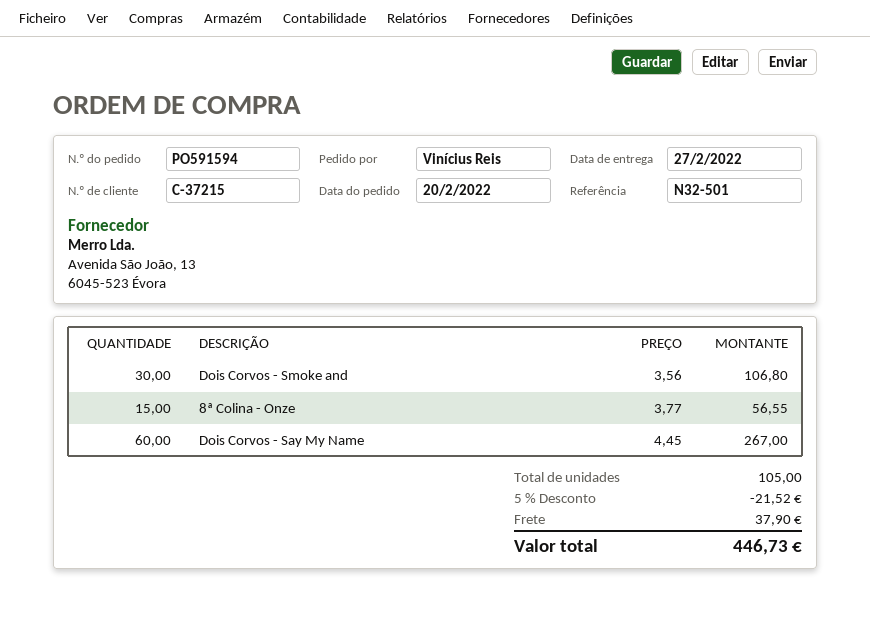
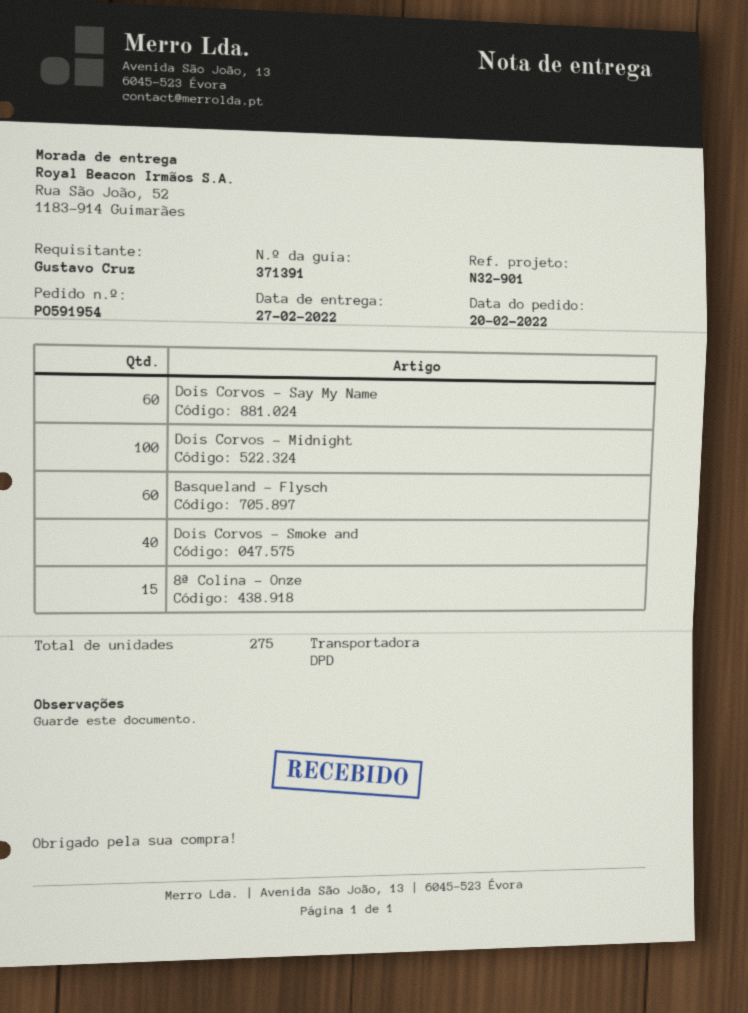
order number: PO591594 -> PO591954
reference: N32-501 -> N32-901
ordered by: Vinícius Reis -> Gustavo Cruz
Dois Corvos - Smoke and: 30 -> 40
Dois Corvos - Midnight: none -> 100
Basqueland - Flysch: none -> 60
total quantity: 105 -> 275

